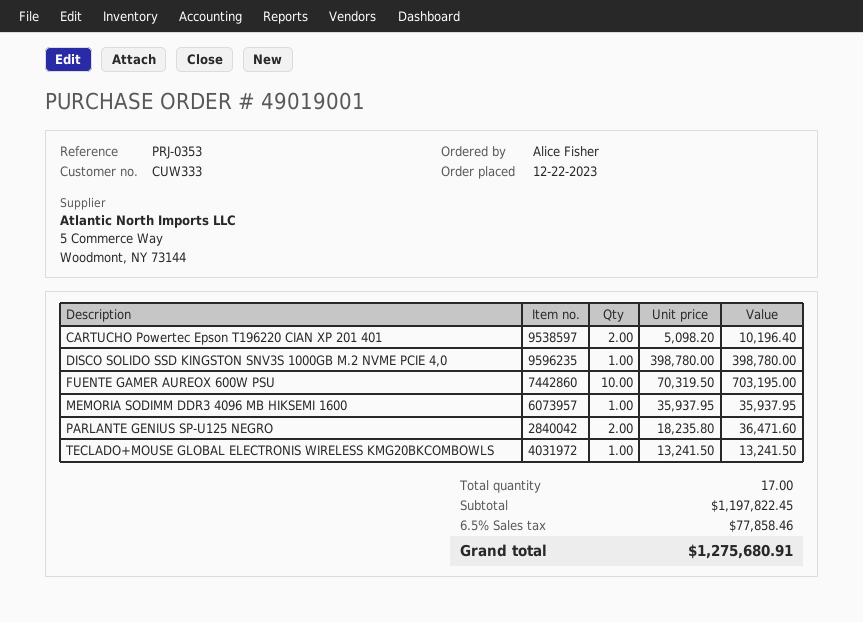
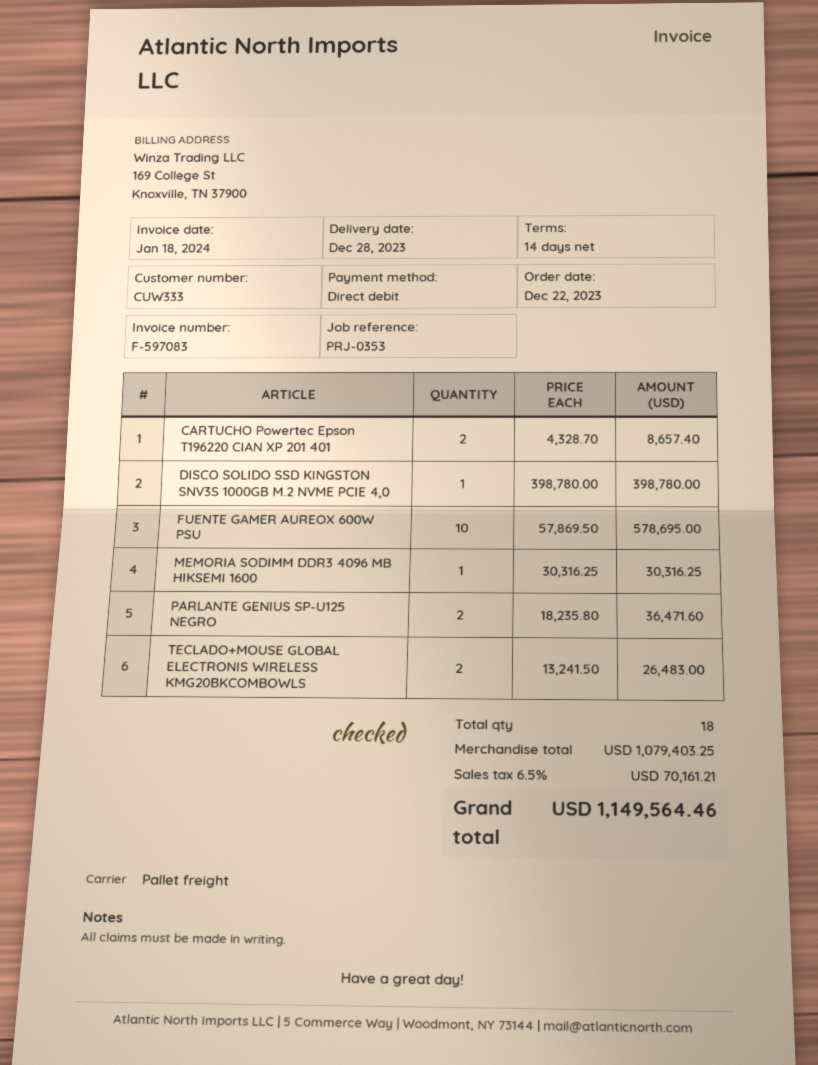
CARTUCHO Powertec Epson T196220 CIAN XP 201 401: 2 x 5098.20 = 10196.40 -> 2 x 4328.70 = 8657.40
FUENTE GAMER AUREOX 600W PSU: 10 x 70319.50 = 703195.00 -> 10 x 57869.50 = 578695.00
MEMORIA SODIMM DDR3 4096 MB HIKSEMI 1600: 1 x 35937.95 = 35937.95 -> 1 x 30316.25 = 30316.25
TECLADO+MOUSE GLOBAL ELECTRONIS WIRELESS KMG20BKCOMBOWLS: 1 x 13241.50 = 13241.50 -> 2 x 13241.50 = 26483.00
total quantity: 17 -> 18
subtotal: 1197822.45 -> 1079403.25
tax: 6.5% = 77858.46 -> 6.5% = 70161.21
total: 1275680.91 -> 1149564.46

